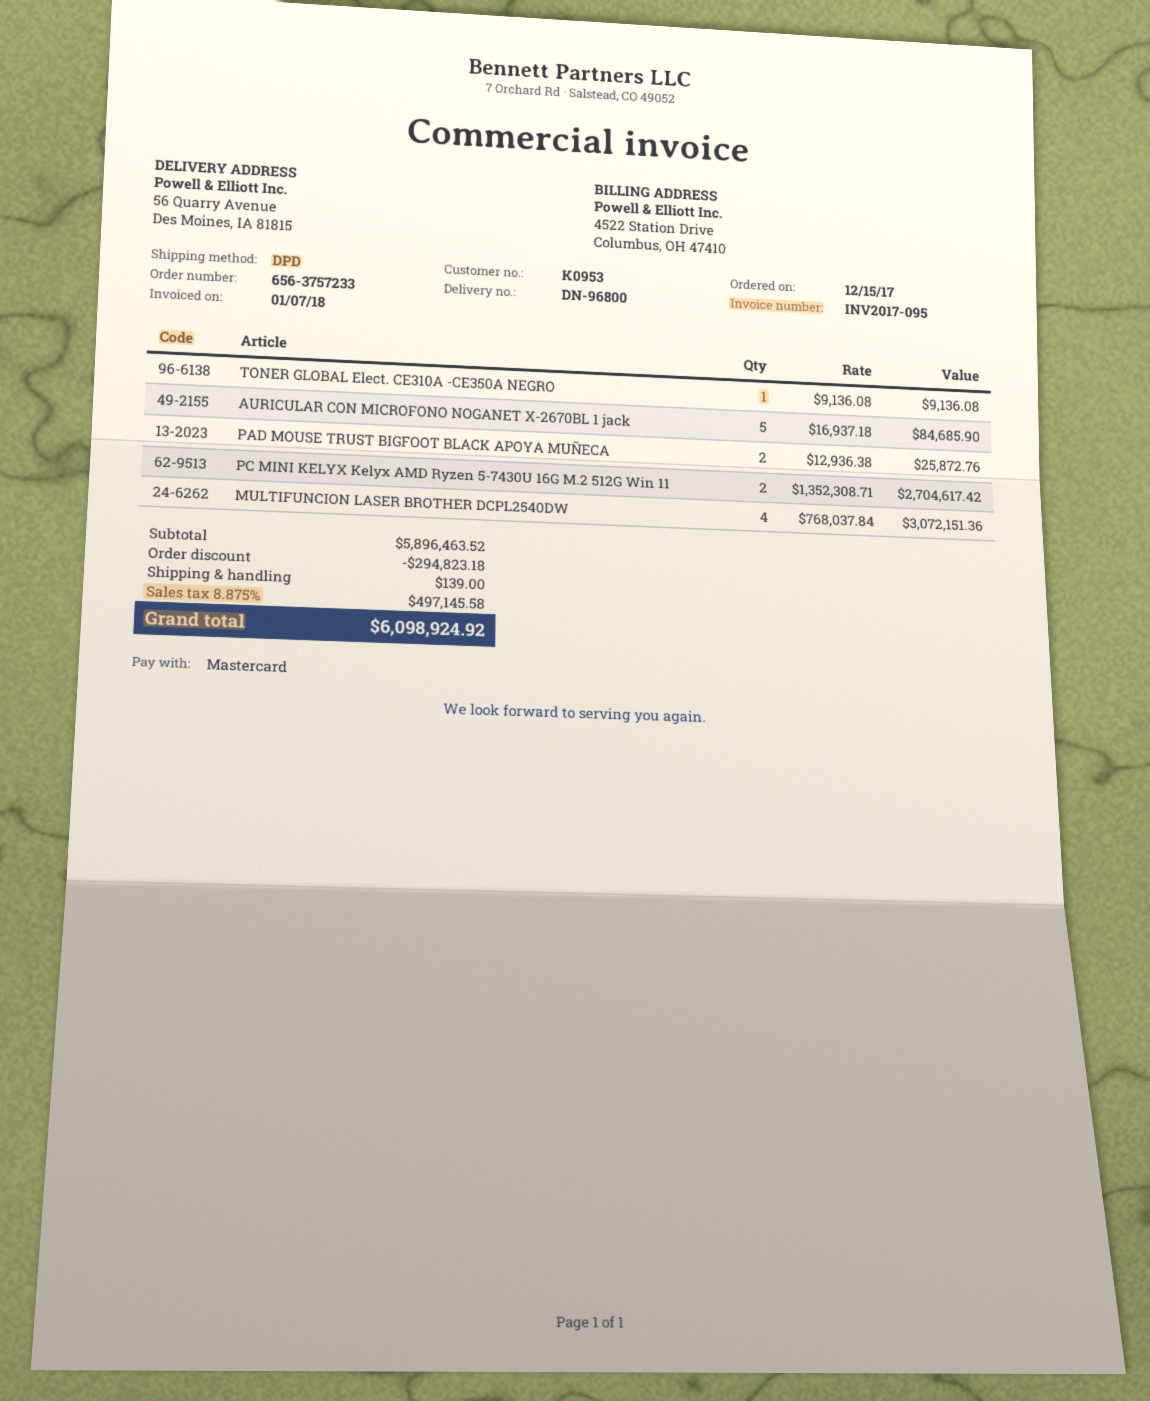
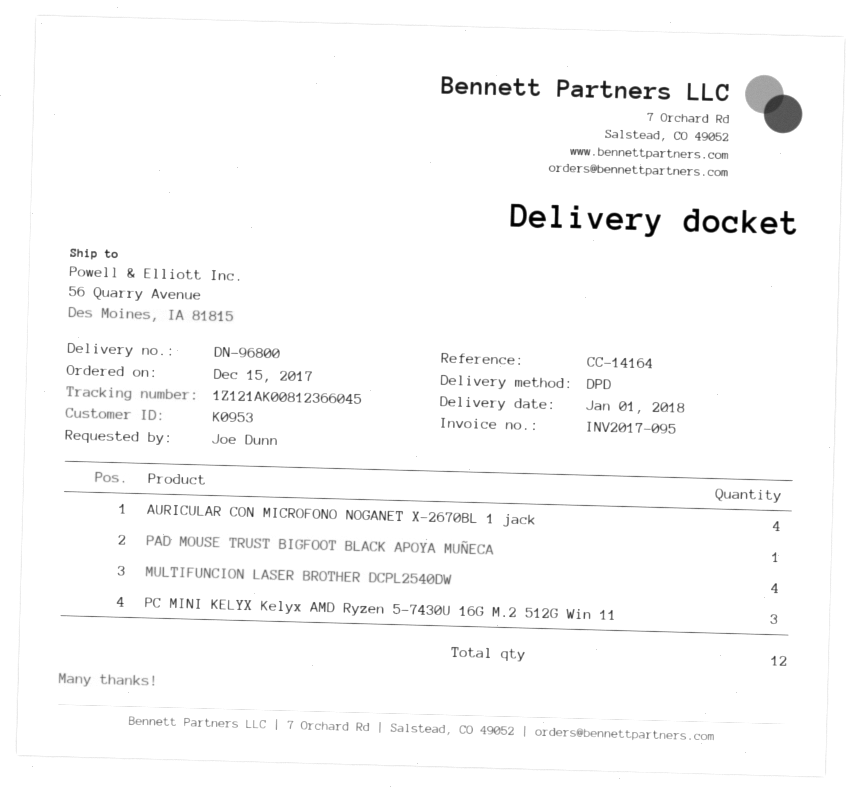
TONER GLOBAL Elect. CE310A -CE350A NEGRO: 1 -> none
AURICULAR CON MICROFONO NOGANET X-2670BL 1 jack: 5 -> 4
PAD MOUSE TRUST BIGFOOT BLACK APOYA MUÑECA: 2 -> 1
PC MINI KELYX Kelyx AMD Ryzen 5-7430U 16G M.2 512G Win 11: 2 -> 3

